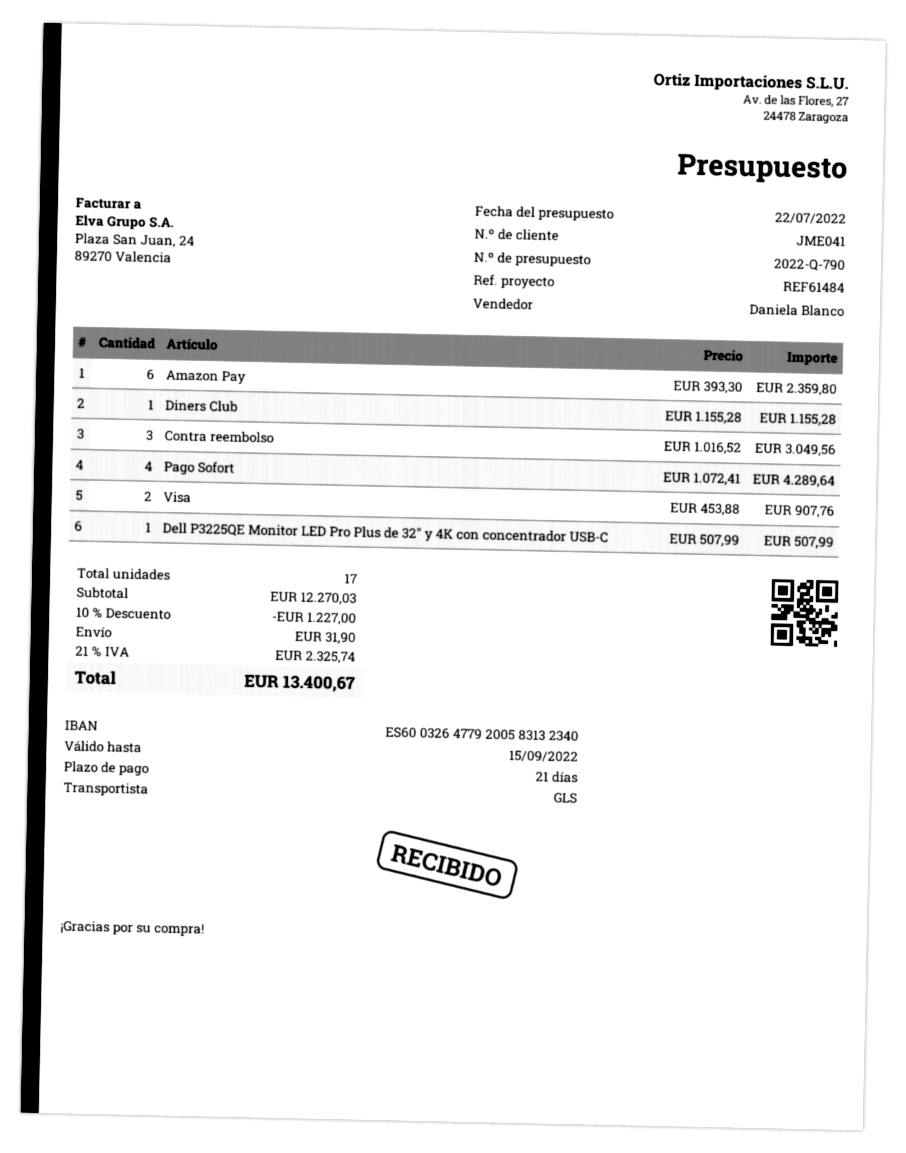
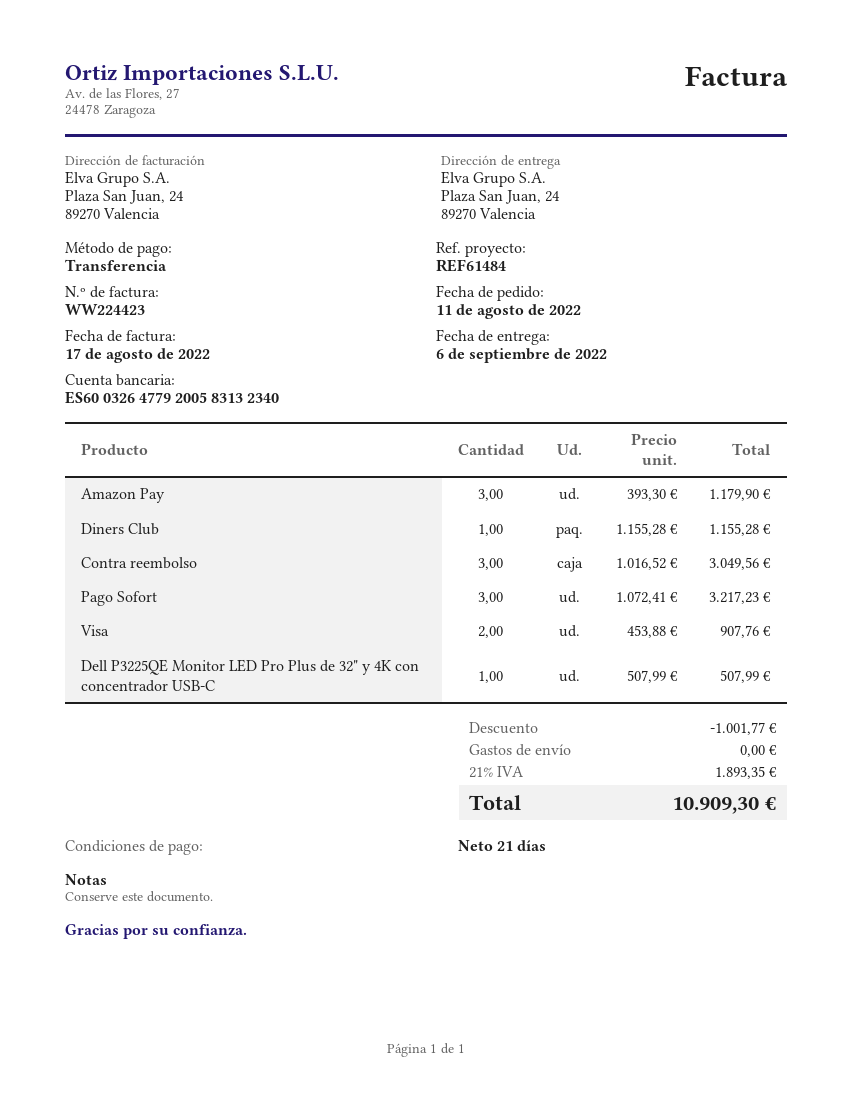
Amazon Pay: 6 x 393.30 = 2359.80 -> 3 x 393.30 = 1179.90
Pago Sofort: 4 x 1072.41 = 4289.64 -> 3 x 1072.41 = 3217.23
discount: 1227.00 -> 1001.77
shipping: 31.90 -> 0.00
tax: 21% = 2325.74 -> 21% = 1893.35
total: 13400.67 -> 10909.30

